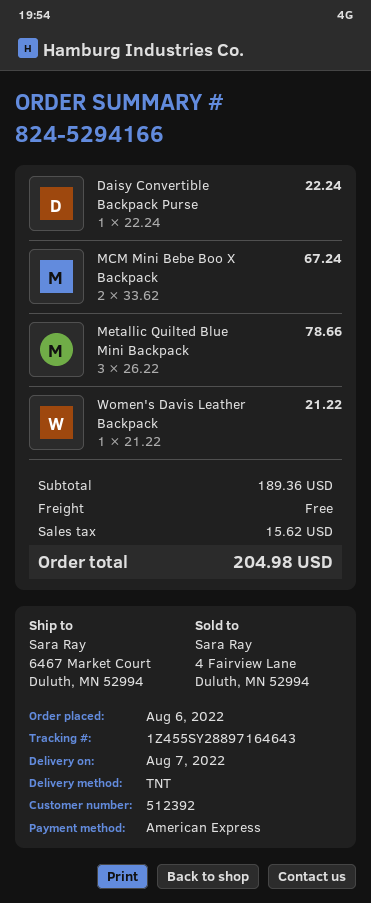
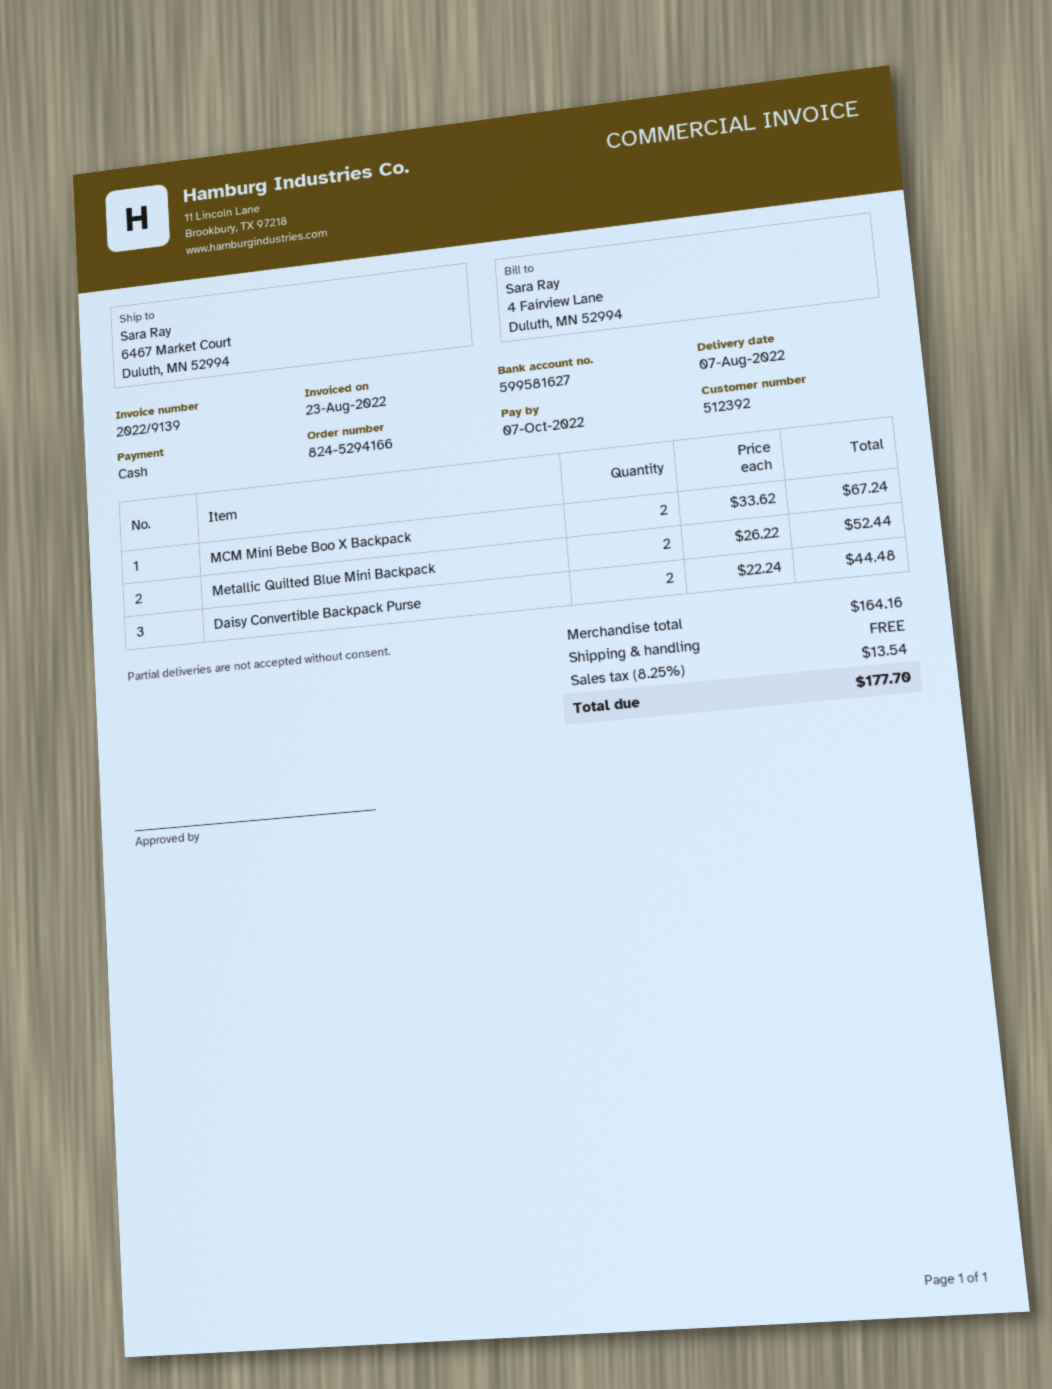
payment method: American Express -> cash
Daisy Convertible Backpack Purse: 1 x 22.24 = 22.24 -> 2 x 22.24 = 44.48
Metallic Quilted Blue Mini Backpack: 3 x 26.22 = 78.66 -> 2 x 26.22 = 52.44
Women's Davis Leather Backpack: 1 x 21.22 = 21.22 -> none
subtotal: 189.36 -> 164.16
tax: 15.62 -> 13.54
total: 204.98 -> 177.70

